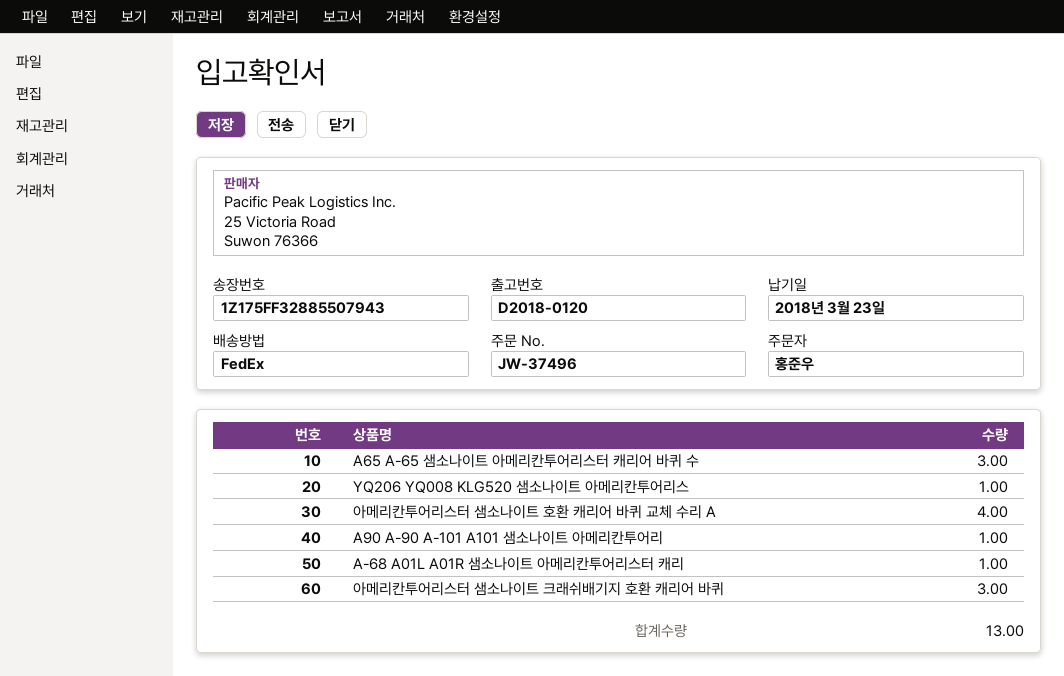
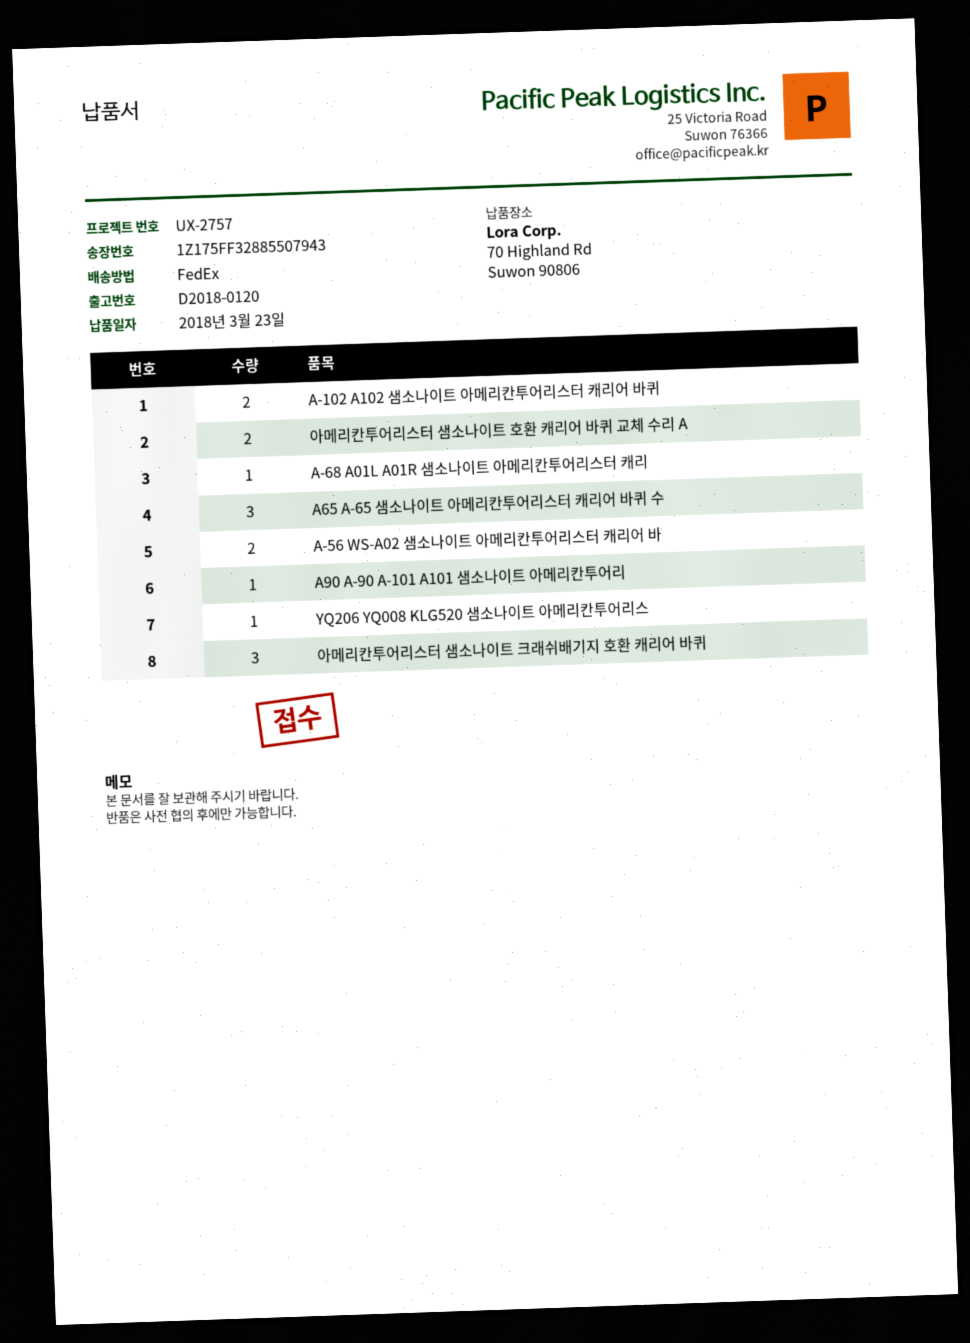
아메리칸투어리스터 샘소나이트 호환 캐리어 바퀴 교체 수리 A: 4 -> 2
A-102 A102 샘소나이트 아메리칸투어리스터 캐리어 바퀴: none -> 2
A-56 WS-A02 샘소나이트 아메리칸투어리스터 캐리어 바: none -> 2

